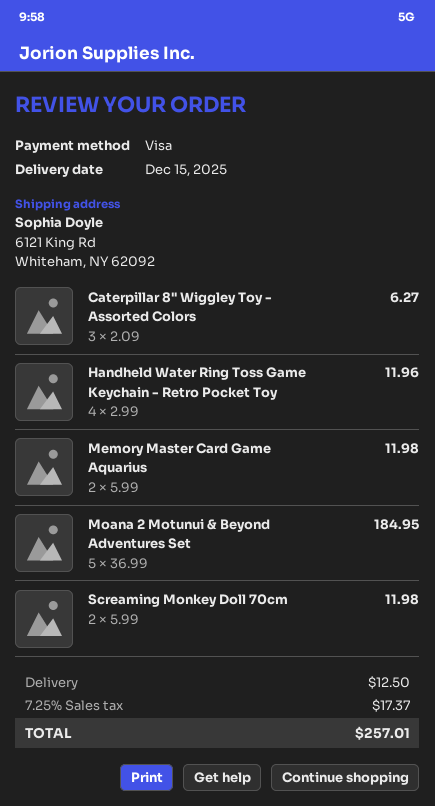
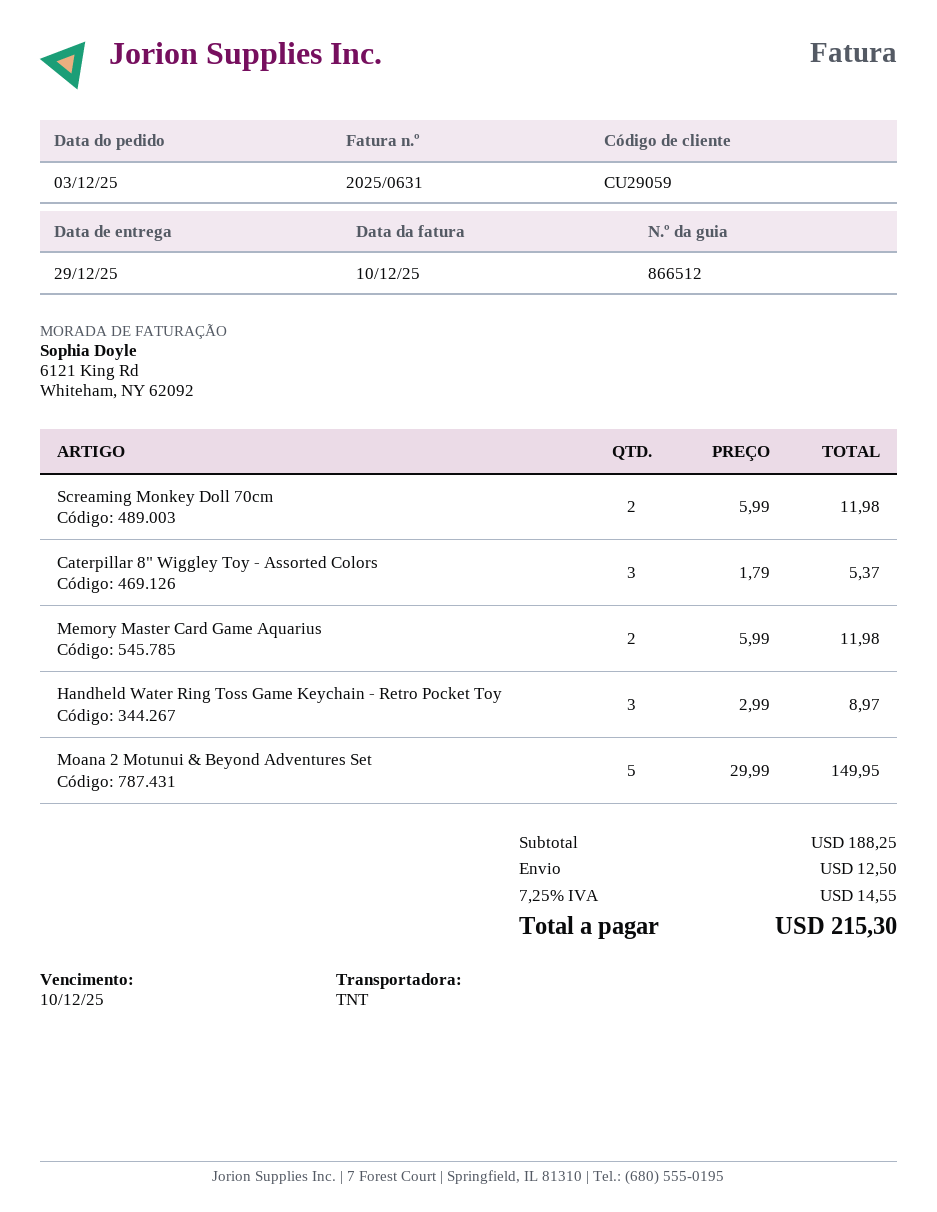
delivery date: 2025-12-15 -> 2025-12-29
Caterpillar 8" Wiggley Toy - Assorted Colors: 3 x 2.09 = 6.27 -> 3 x 1.79 = 5.37
Handheld Water Ring Toss Game Keychain - Retro Pocket Toy: 4 x 2.99 = 11.96 -> 3 x 2.99 = 8.97
Moana 2 Motunui & Beyond Adventures Set: 5 x 36.99 = 184.95 -> 5 x 29.99 = 149.95
tax: 7.25% = 17.37 -> 7.25% = 14.55
total: 257.01 -> 215.30

